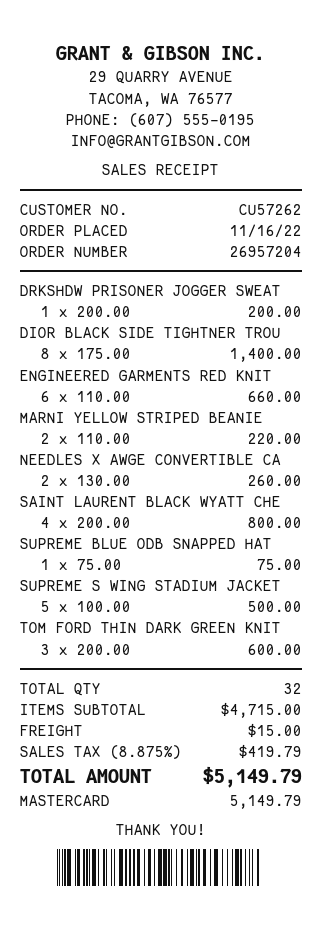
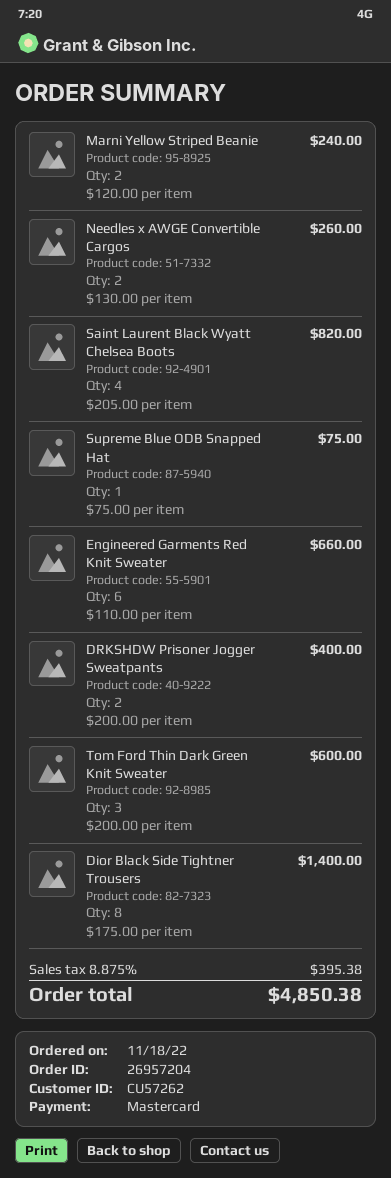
order date: 2022-11-16 -> 2022-11-18
DRKSHDW PRISONER JOGGER SWEAT: 1 x 200.00 = 200.00 -> 2 x 200.00 = 400.00
MARNI YELLOW STRIPED BEANIE: 2 x 110.00 = 220.00 -> 2 x 120.00 = 240.00
SAINT LAURENT BLACK WYATT CHE: 4 x 200.00 = 800.00 -> 4 x 205.00 = 820.00
SUPREME S WING STADIUM JACKET: 5 x 100.00 = 500.00 -> none
shipping: 15.00 -> none
tax: 8.875% = 419.79 -> 8.875% = 395.38
total: 5149.79 -> 4850.38

